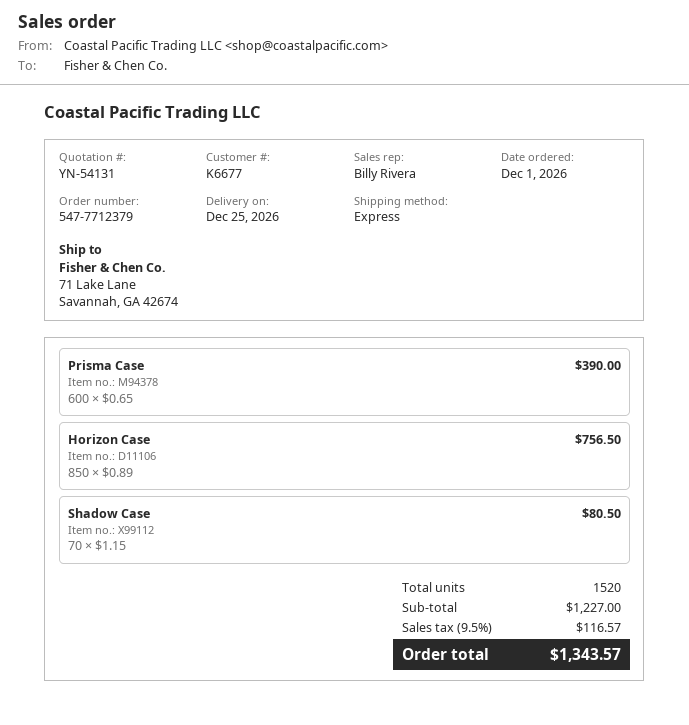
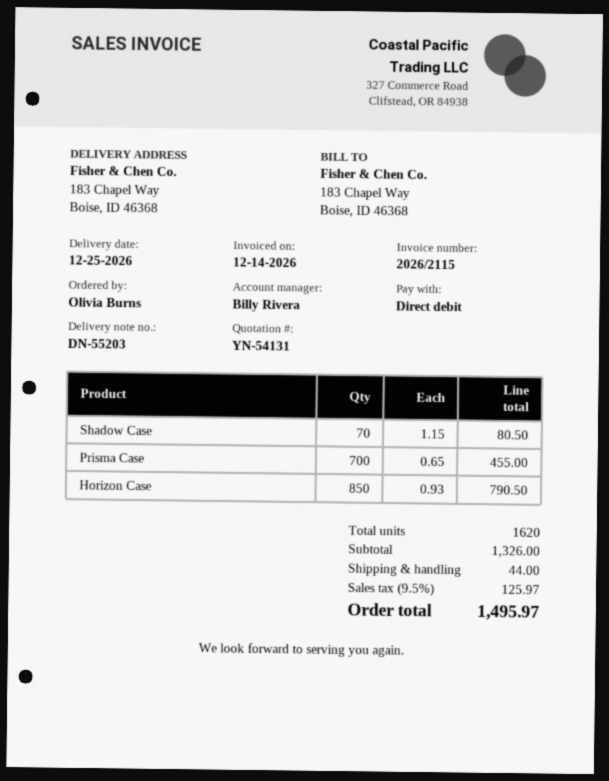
ship to: 71 Lake Lane, Savannah, GA 42674 -> 183 Chapel Way, Boise, ID 46368
Prisma Case: 600 x 0.65 = 390.00 -> 700 x 0.65 = 455.00
Horizon Case: 850 x 0.89 = 756.50 -> 850 x 0.93 = 790.50
total quantity: 1520 -> 1620
subtotal: 1227.00 -> 1326.00
shipping: none -> 44.00
tax: 9.5% = 116.57 -> 9.5% = 125.97
total: 1343.57 -> 1495.97

